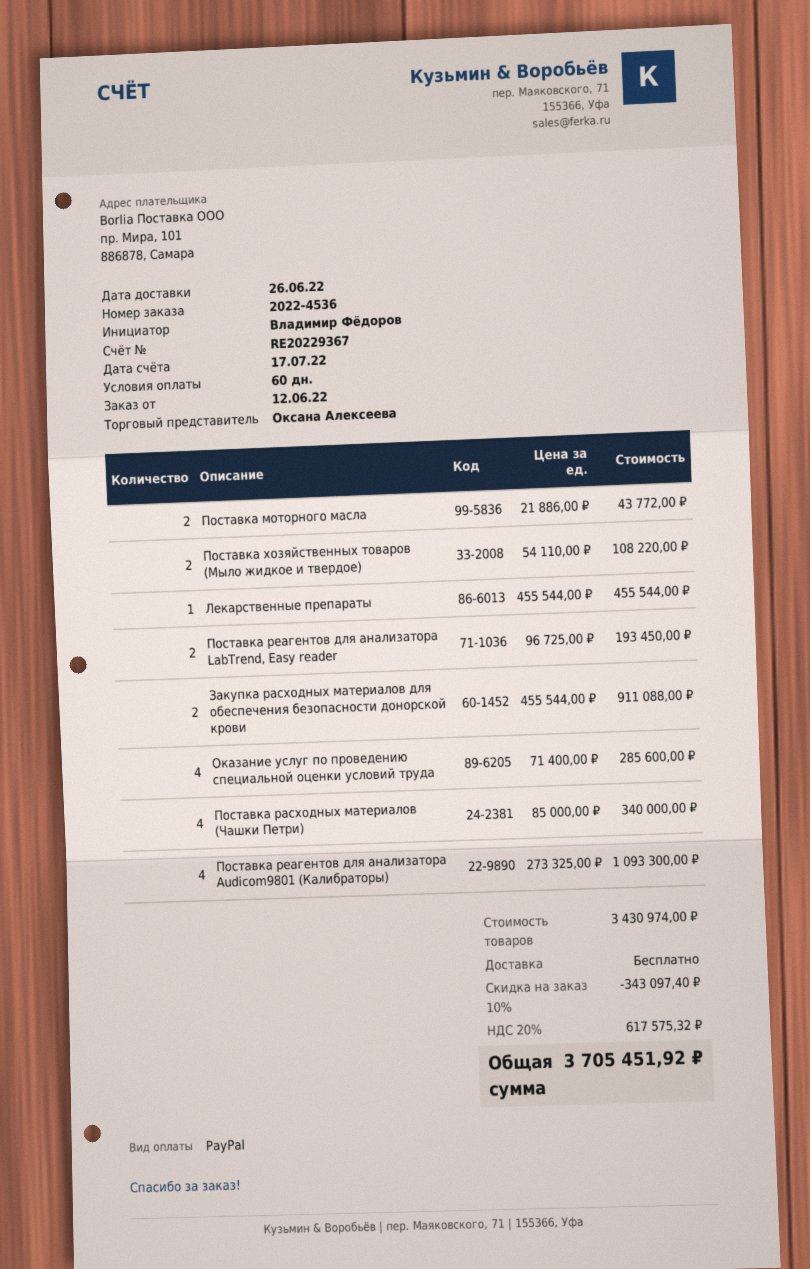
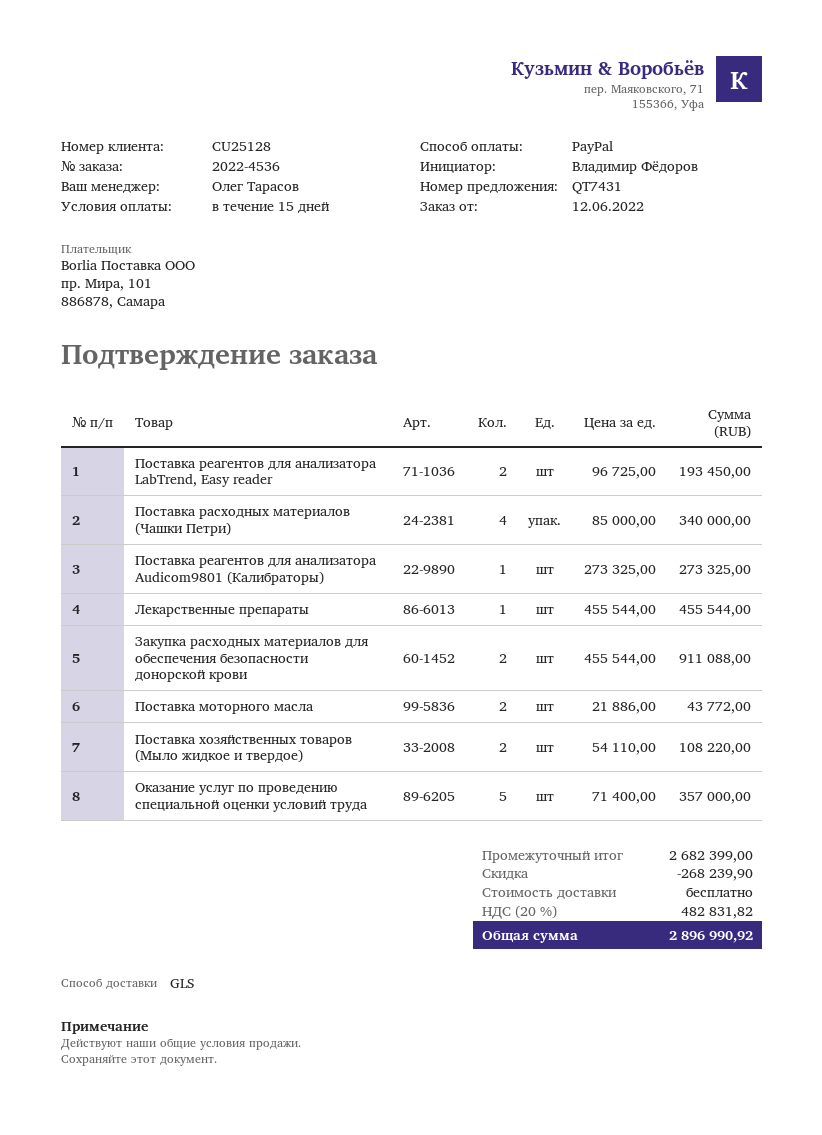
payment terms: 60 days -> 15 days
sales rep: Оксана Алексеева -> Олег Тарасов
Оказание услуг по проведению специальной оценки условий труда: 4 x 71400.00 = 285600.00 -> 5 x 71400.00 = 357000.00
Поставка реагентов для анализатора Audicom9801 (Калибраторы): 4 x 273325.00 = 1093300.00 -> 1 x 273325.00 = 273325.00
subtotal: 3430974.00 -> 2682399.00
discount: 343097.40 -> 268239.90
tax: 20% = 617575.32 -> 20% = 482831.82
total: 3705451.92 -> 2896990.92

